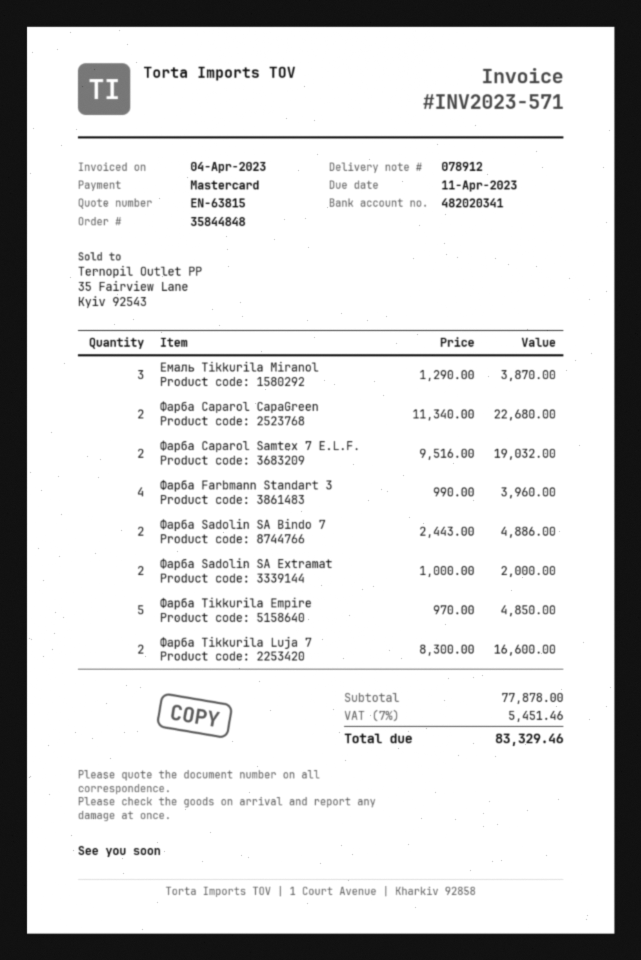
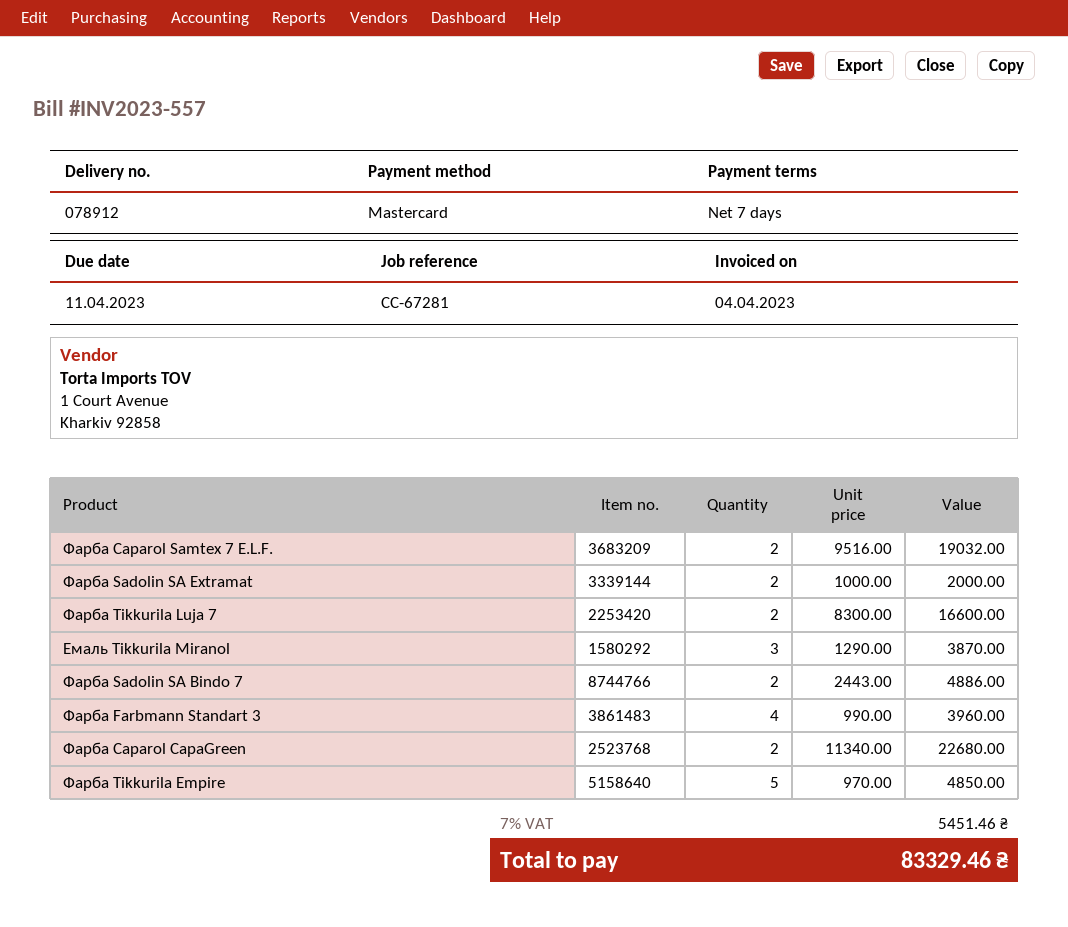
invoice number: INV2023-571 -> INV2023-557

